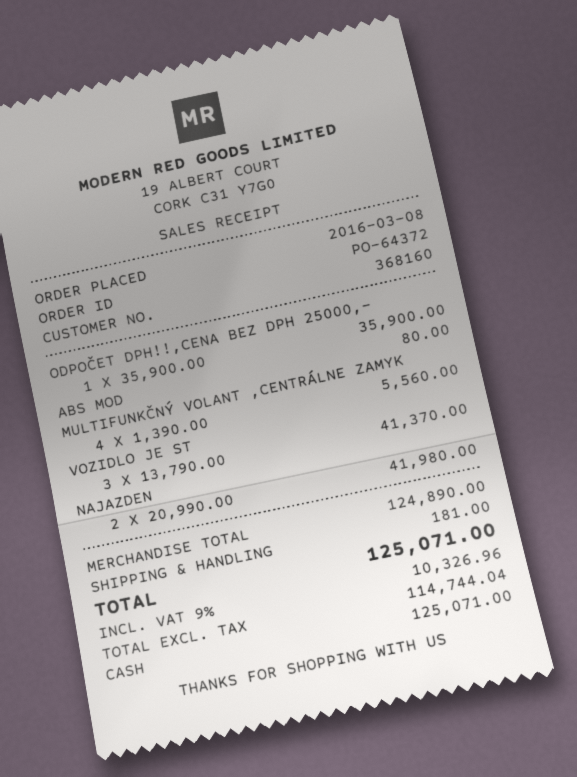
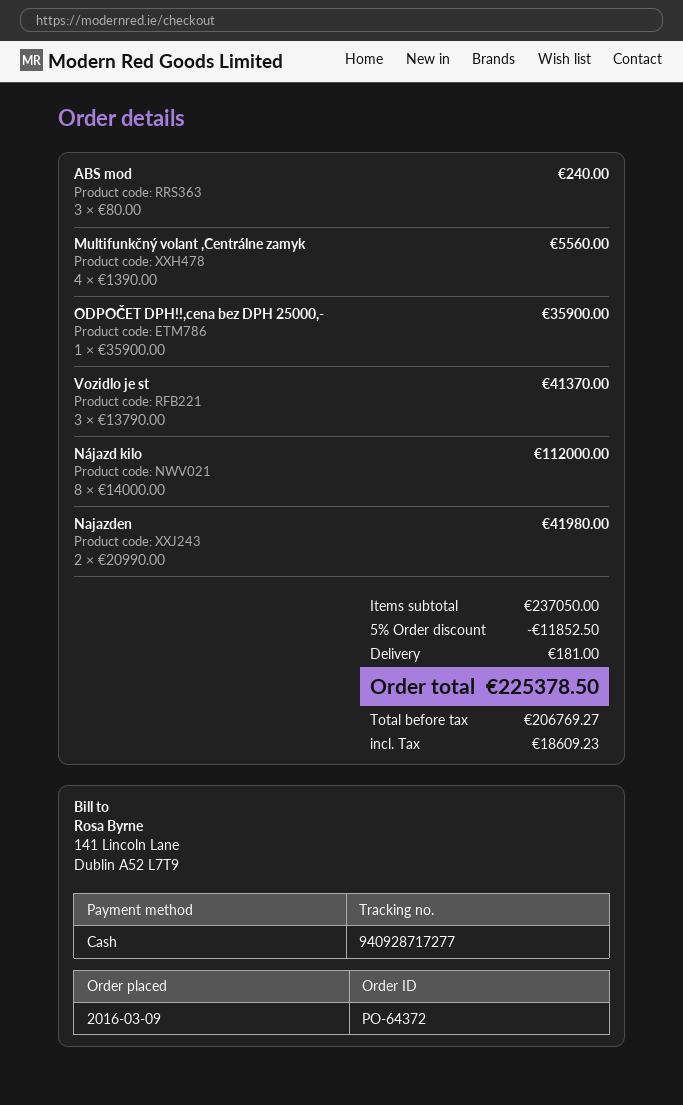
order date: 2016-03-08 -> 2016-03-09
ABS MOD: 1 x 80.00 = 80.00 -> 3 x 80.00 = 240.00
Nájazd kilo: none -> 8 x 14000.00 = 112000.00
subtotal: 124890.00 -> 237050.00
discount: none -> 5% = 11852.50
net: 114744.04 -> 206769.27
tax: 10326.96 -> 18609.23
total: 125071.00 -> 225378.50

